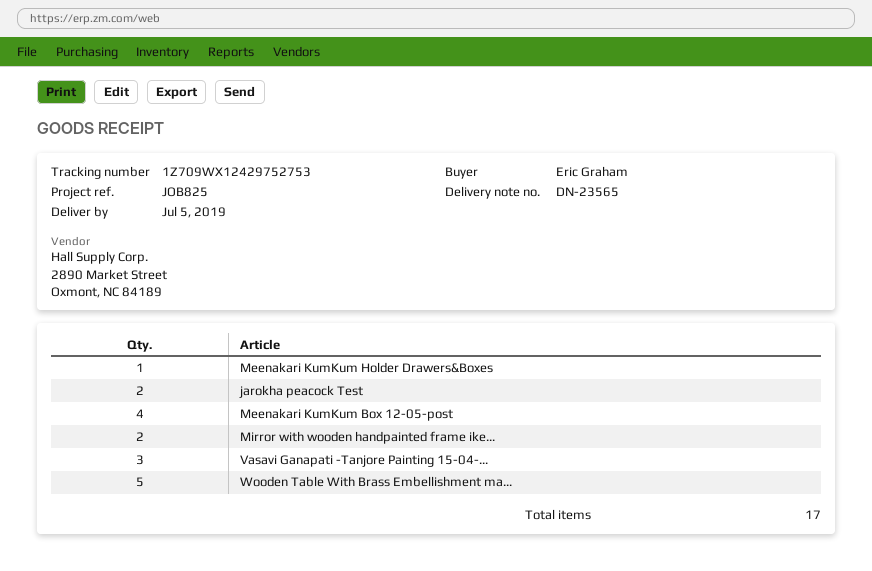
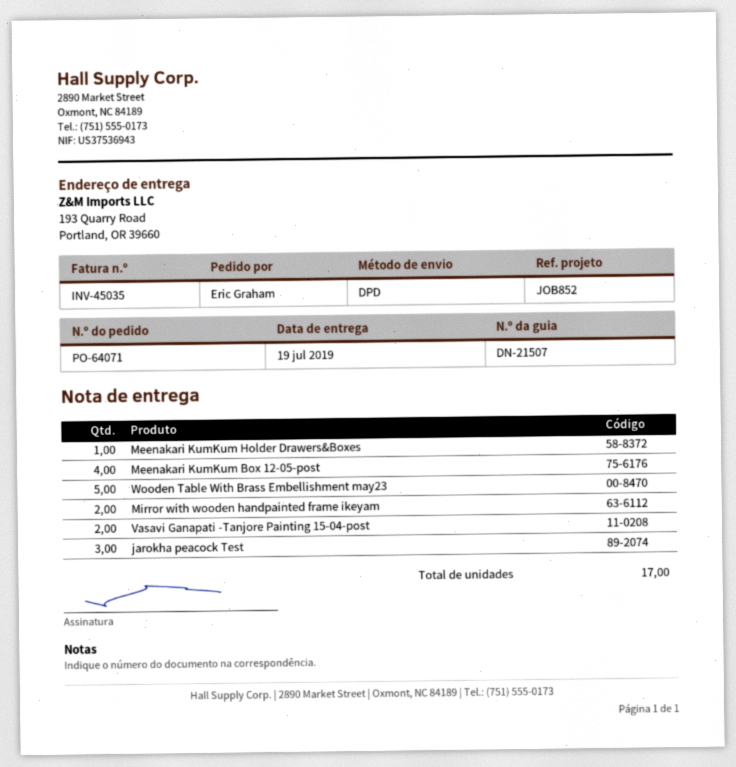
delivery note number: DN-23565 -> DN-21507
delivery date: 2019-07-05 -> 2019-07-19
reference: JOB825 -> JOB852
jarokha peacock Test: 2 -> 3
Vasavi Ganapati -Tanjore Painting 15-04-...: 3 -> 2

